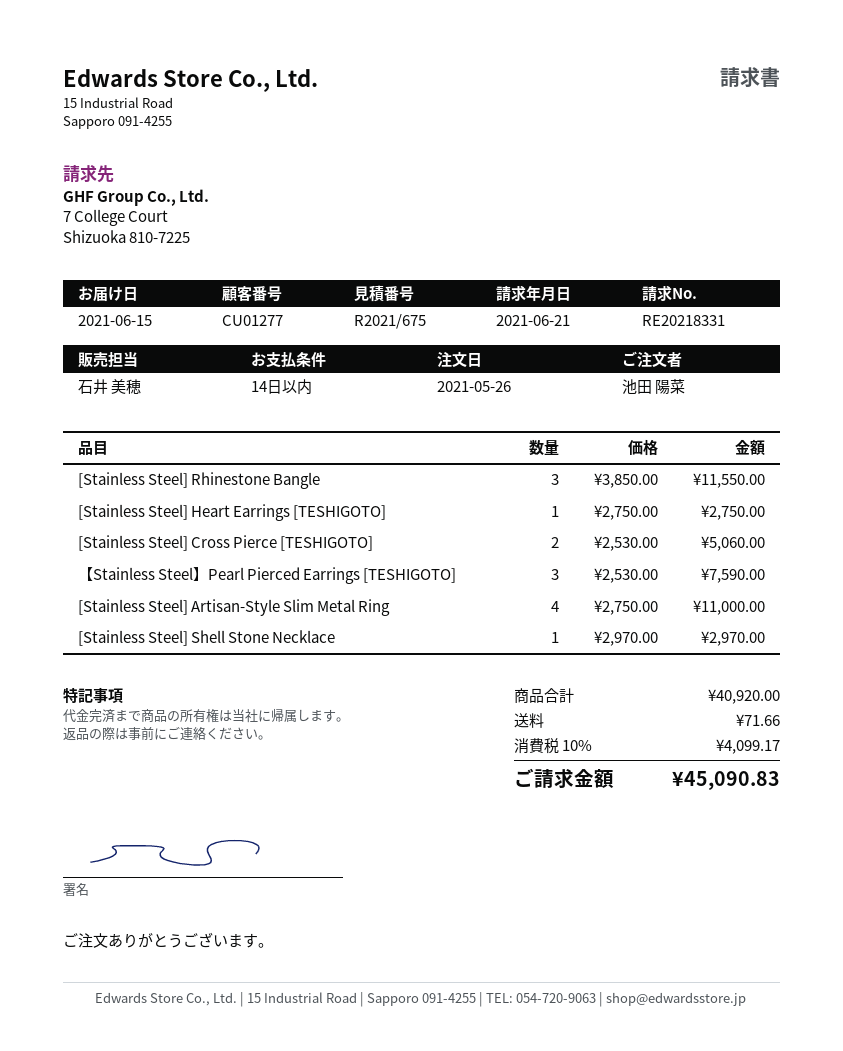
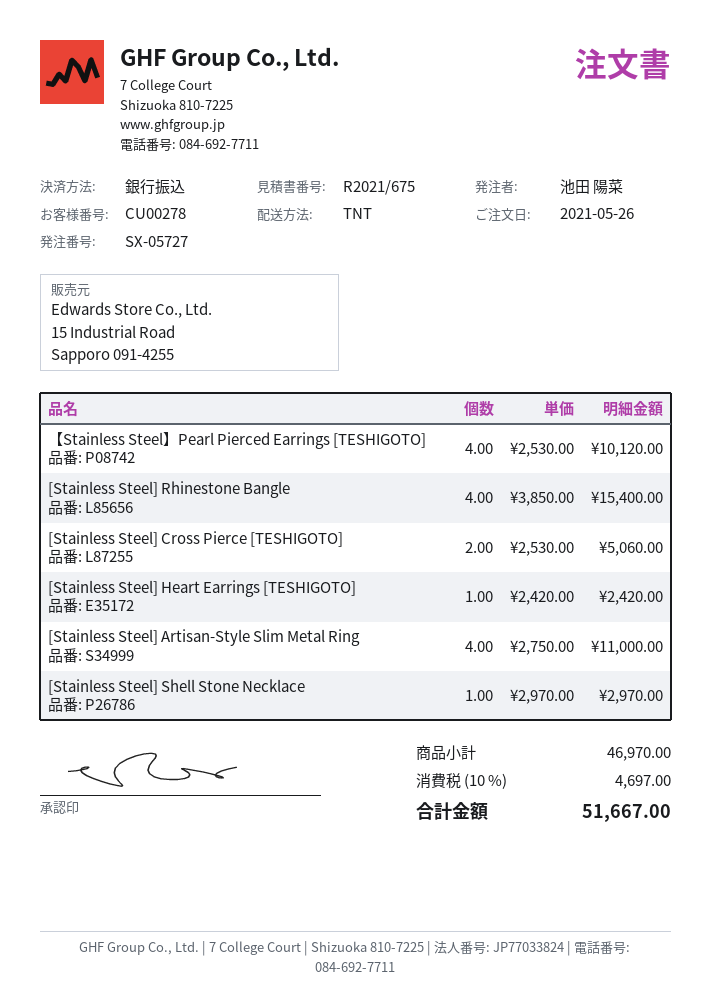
customer number: CU01277 -> CU00278
[Stainless Steel] Rhinestone Bangle: 3 x 3850.00 = 11550.00 -> 4 x 3850.00 = 15400.00
[Stainless Steel] Heart Earrings [TESHIGOTO]: 1 x 2750.00 = 2750.00 -> 1 x 2420.00 = 2420.00
【Stainless Steel】Pearl Pierced Earrings [TESHIGOTO]: 3 x 2530.00 = 7590.00 -> 4 x 2530.00 = 10120.00
subtotal: 40920.00 -> 46970.00
shipping: 71.66 -> none
tax: 10% = 4099.17 -> 10% = 4697.00
total: 45090.83 -> 51667.00

